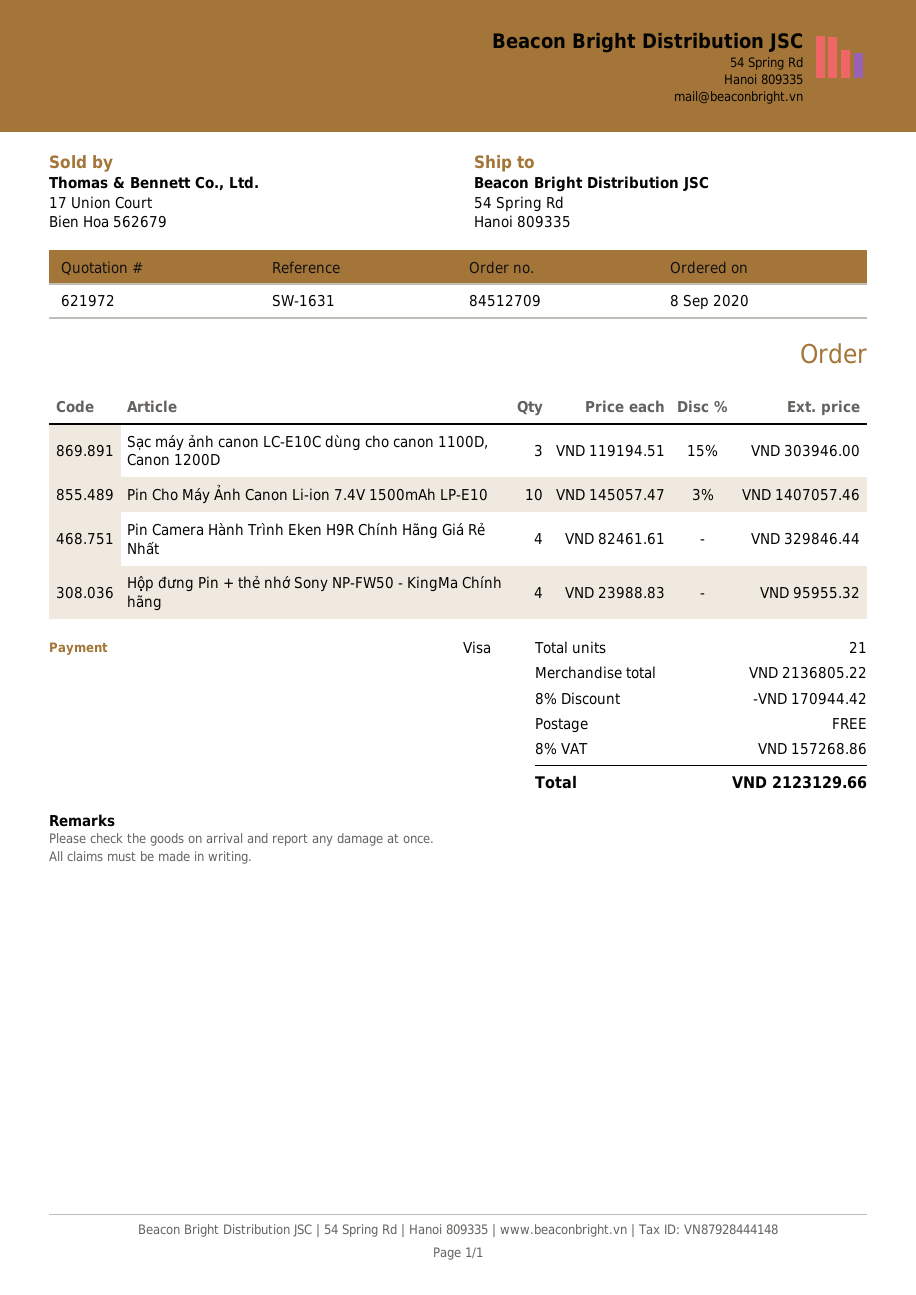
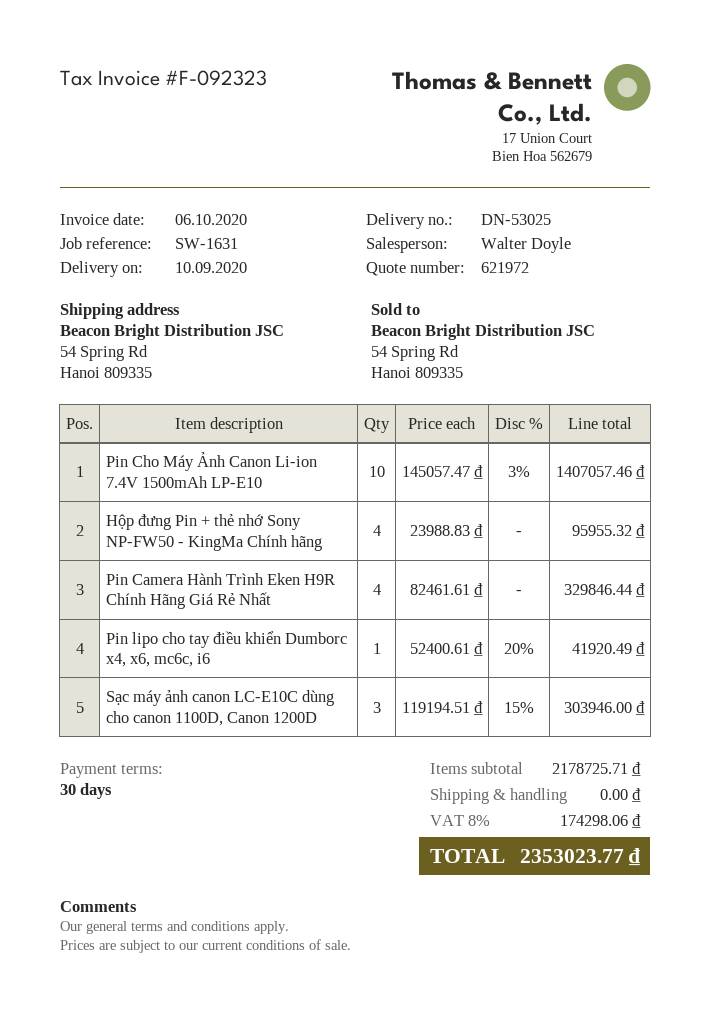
Pin lipo cho tay điều khiển Dumborc x4, x6, mc6c, i6: none -> 1 x 52400.61 - 20% = 41920.49
subtotal: 2136805.22 -> 2178725.71
discount: 8% = 170944.42 -> none
tax: 8% = 157268.86 -> 8% = 174298.06
total: 2123129.66 -> 2353023.77

